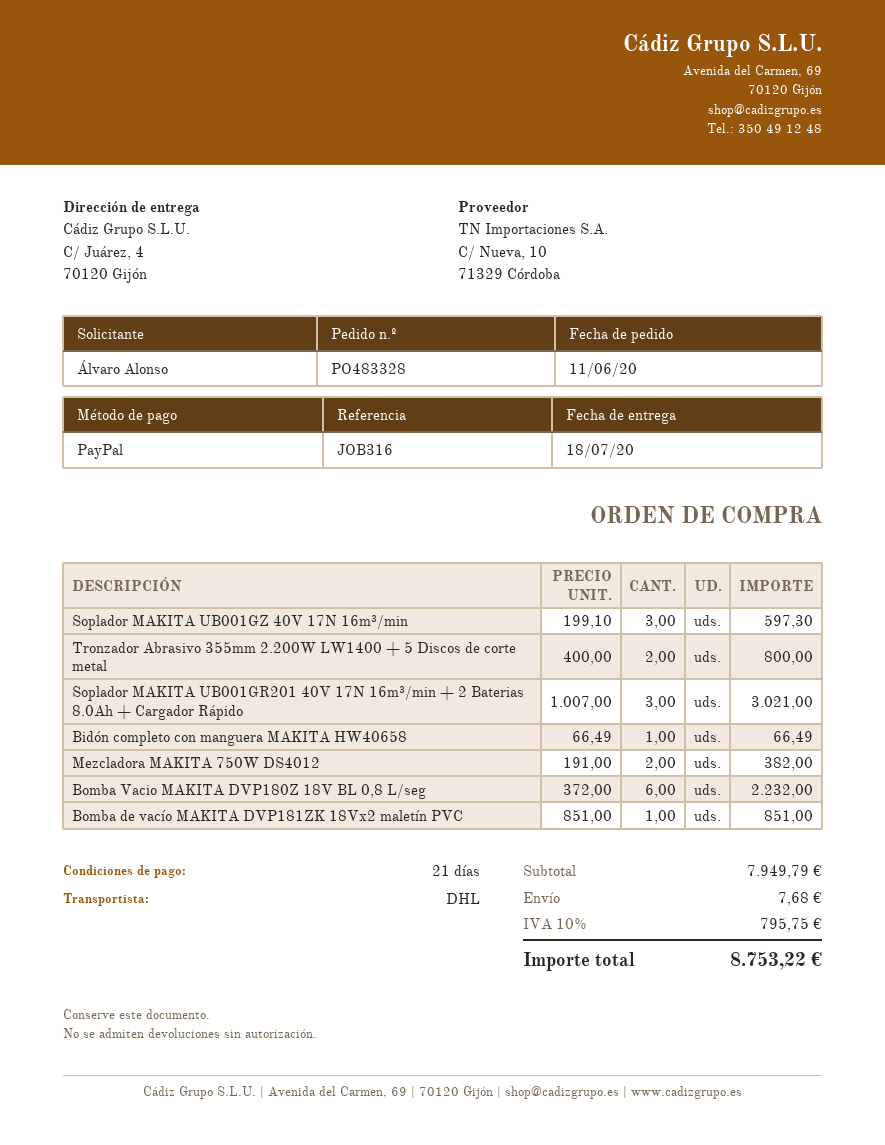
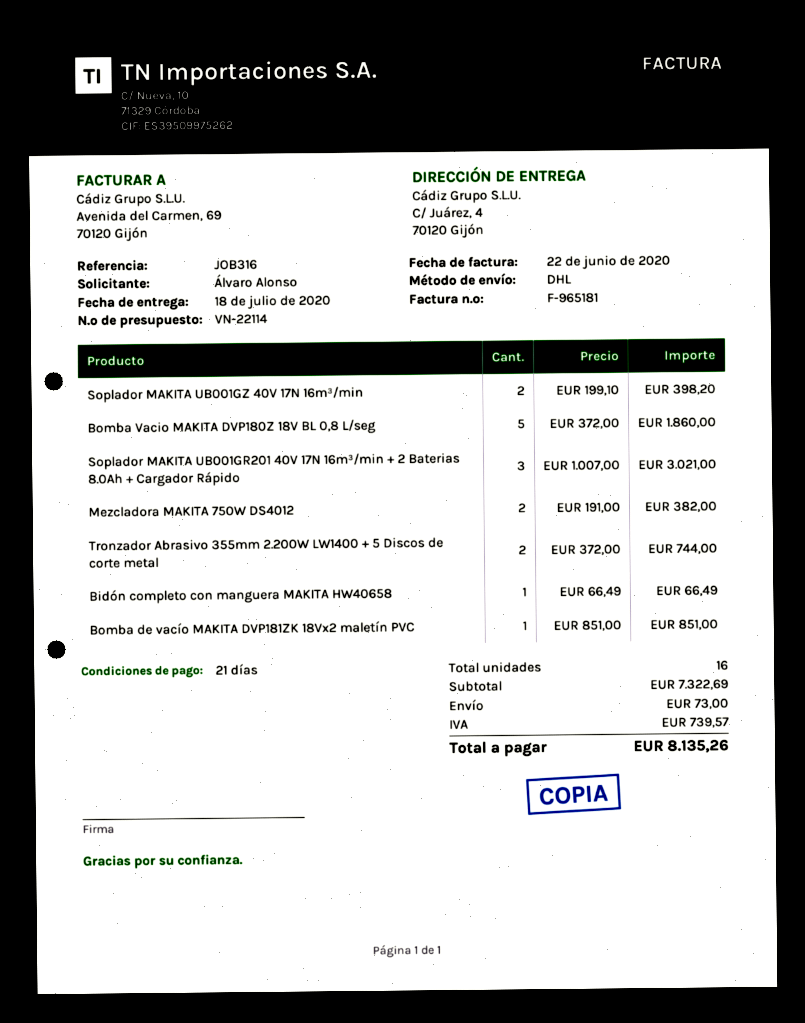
Soplador MAKITA UB001GZ 40V 17N 16m³/min: 3 x 199.10 = 597.30 -> 2 x 199.10 = 398.20
Tronzador Abrasivo 355mm 2.200W LW1400 + 5 Discos de corte metal: 2 x 400.00 = 800.00 -> 2 x 372.00 = 744.00
Bomba Vacio MAKITA DVP180Z 18V BL 0,8 L/seg: 6 x 372.00 = 2232.00 -> 5 x 372.00 = 1860.00
subtotal: 7949.79 -> 7322.69
shipping: 7.68 -> 73.00
tax: 795.75 -> 739.57
total: 8753.22 -> 8135.26

